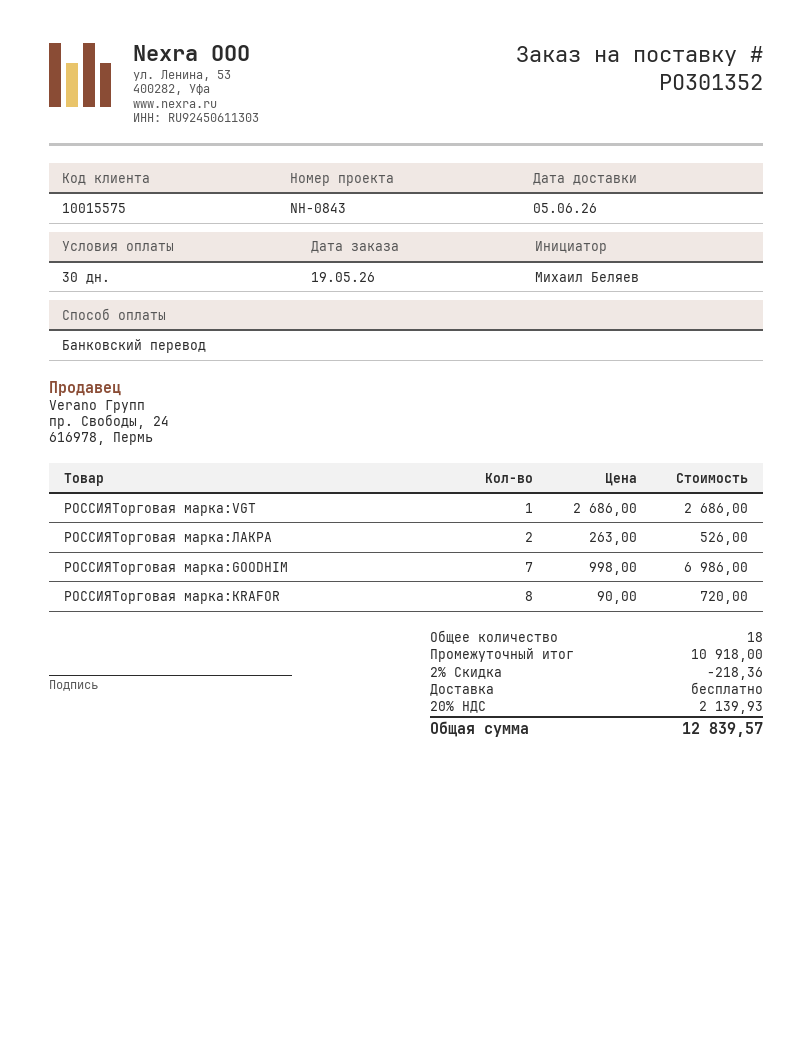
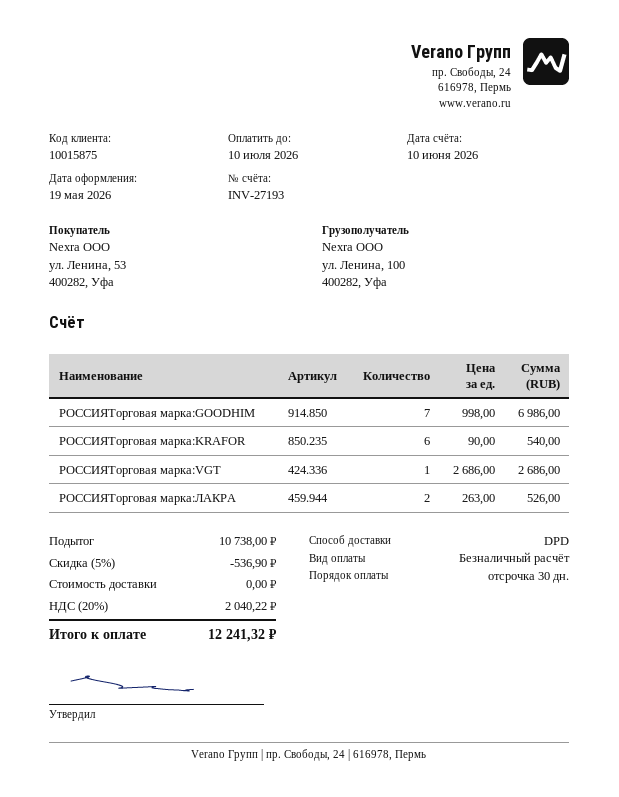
customer number: 10015575 -> 10015875
РОССИЯТорговая марка:KRAFOR: 8 x 90.00 = 720.00 -> 6 x 90.00 = 540.00
subtotal: 10918.00 -> 10738.00
discount: 2% = 218.36 -> 5% = 536.90
tax: 20% = 2139.93 -> 20% = 2040.22
total: 12839.57 -> 12241.32

